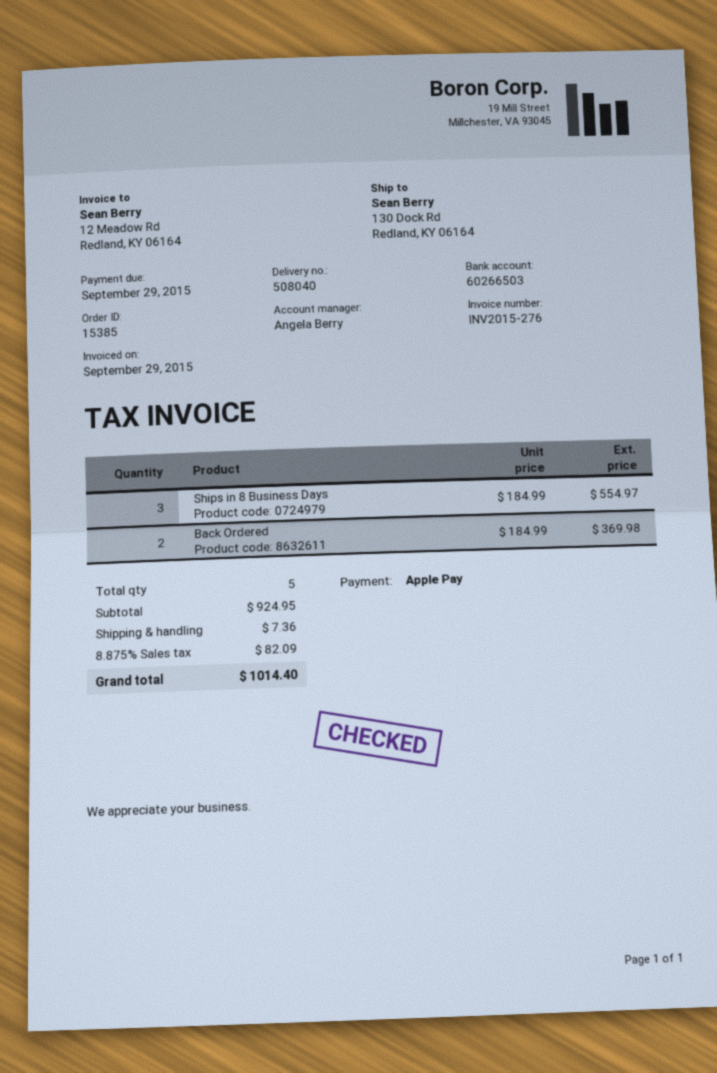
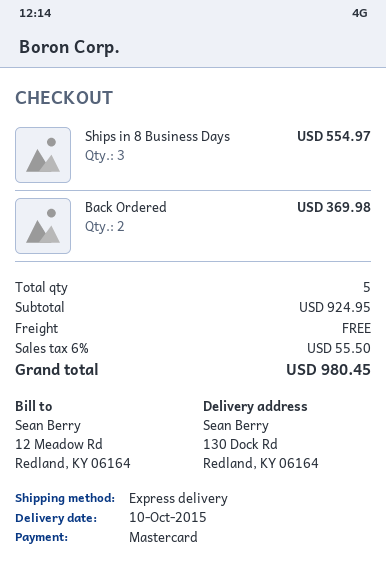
payment method: Apple Pay -> Mastercard
shipping: 7.36 -> 0.00
tax: 8.875% = 82.09 -> 6% = 55.50
total: 1014.40 -> 980.45

